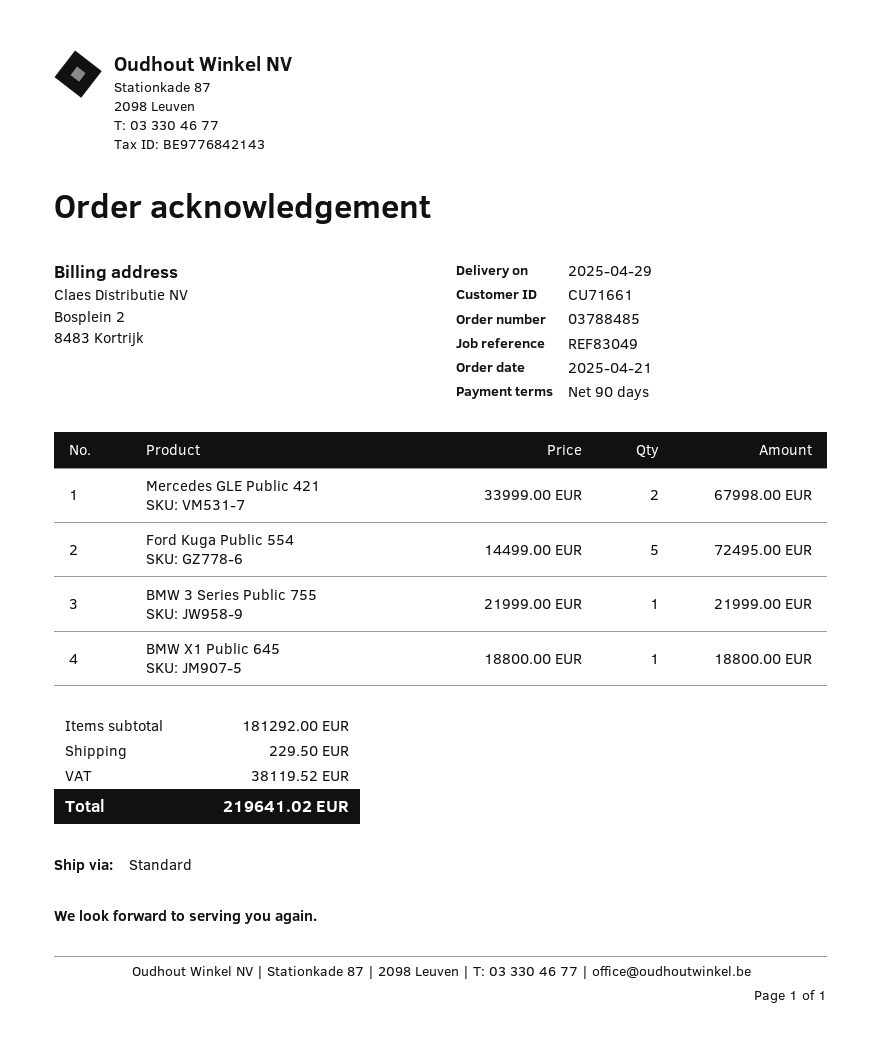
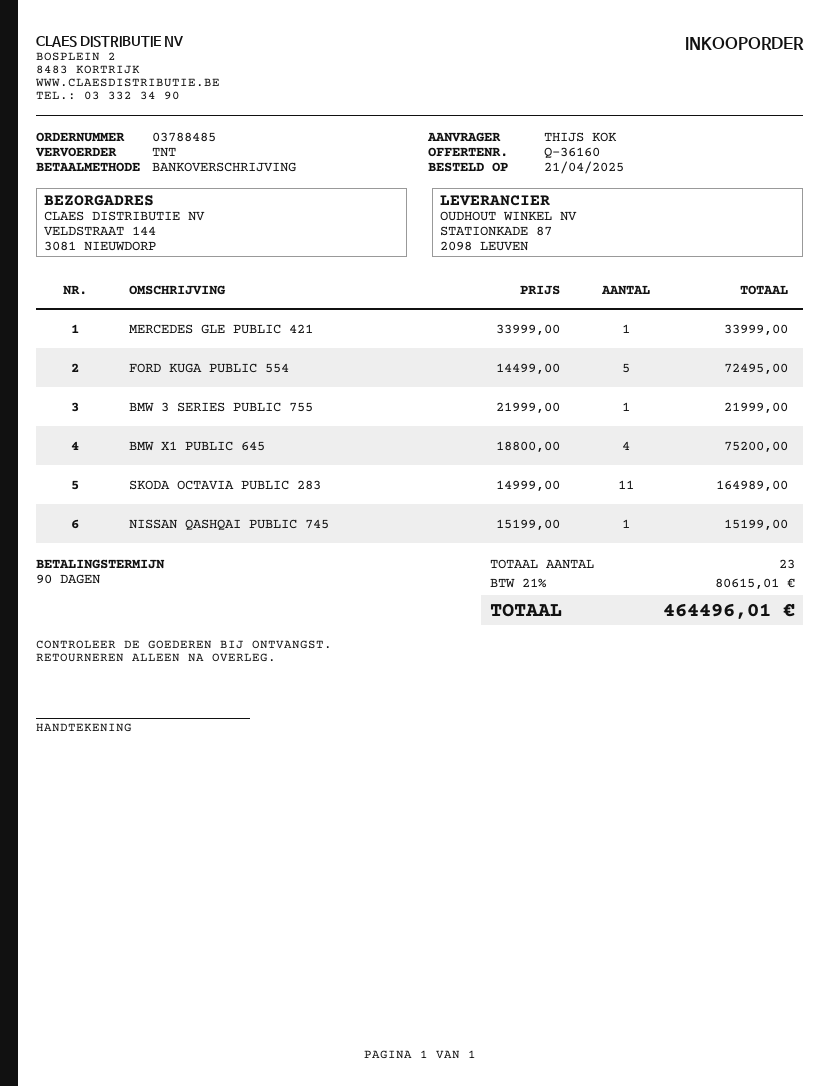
shipping method: standard -> TNT
Mercedes GLE Public 421: 2 x 33999.00 = 67998.00 -> 1 x 33999.00 = 33999.00
BMW X1 Public 645: 1 x 18800.00 = 18800.00 -> 4 x 18800.00 = 75200.00
SKODA OCTAVIA PUBLIC 283: none -> 11 x 14999.00 = 164989.00
NISSAN QASHQAI PUBLIC 745: none -> 1 x 15199.00 = 15199.00
shipping: 229.50 -> none
tax: 38119.52 -> 80615.01
total: 219641.02 -> 464496.01

